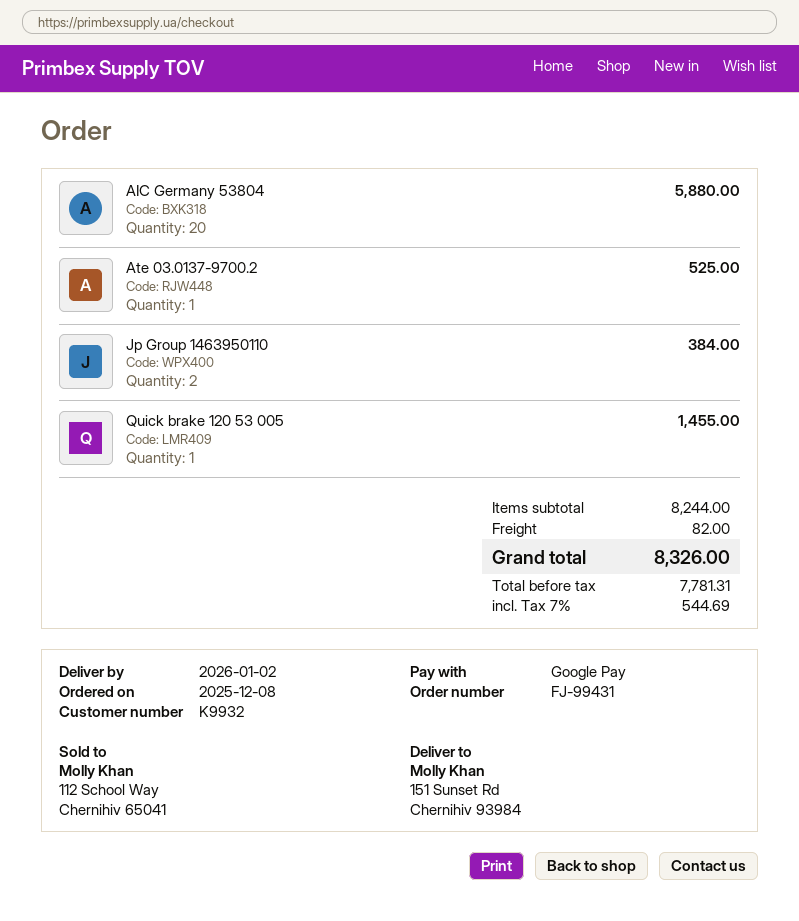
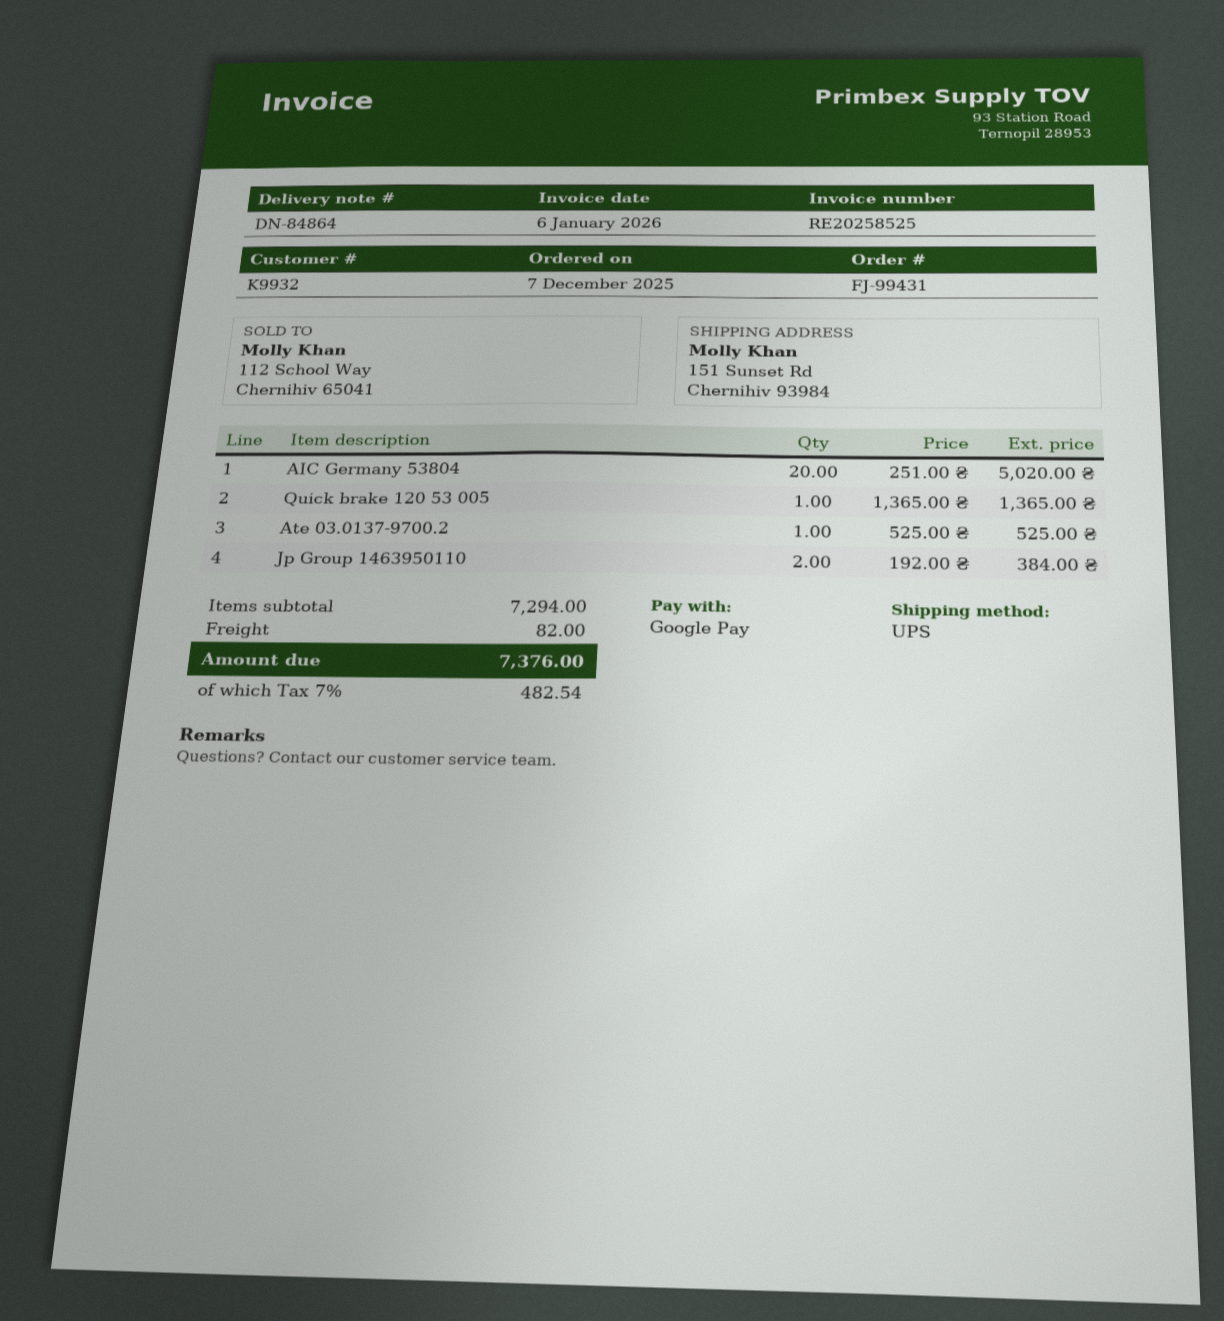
order date: 2025-12-08 -> 2025-12-07
AIC Germany 53804: 20 for 5880.00 -> 20 for 5020.00
Quick brake 120 53 005: 1 for 1455.00 -> 1 for 1365.00
subtotal: 8244.00 -> 7294.00
tax: 7% = 544.69 -> 7% = 482.54
total: 8326.00 -> 7376.00

